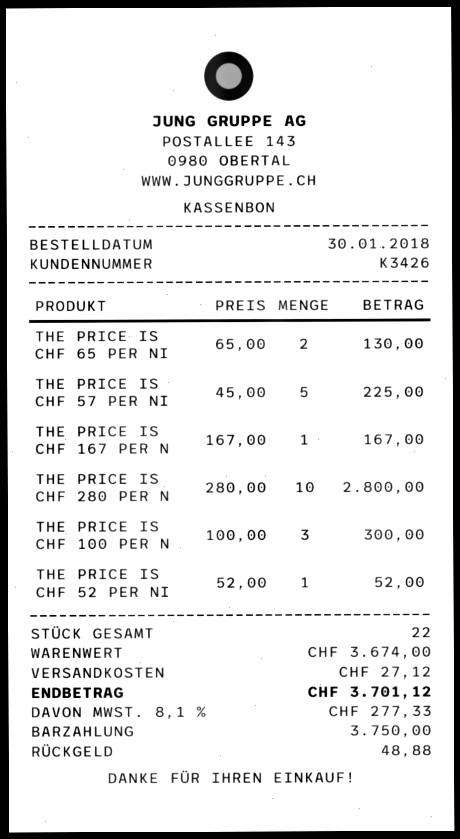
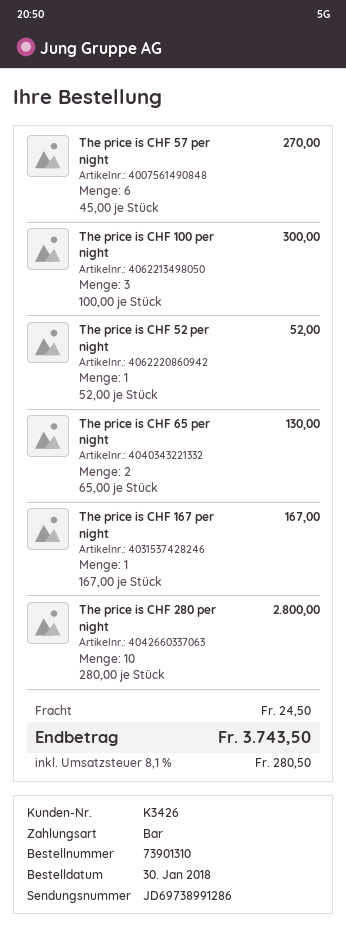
THE PRICE IS CHF 57 PER NI: 5 x 45.00 = 225.00 -> 6 x 45.00 = 270.00
shipping: 27.12 -> 24.50
tax: 8.1% = 277.33 -> 8.1% = 280.50
total: 3701.12 -> 3743.50

